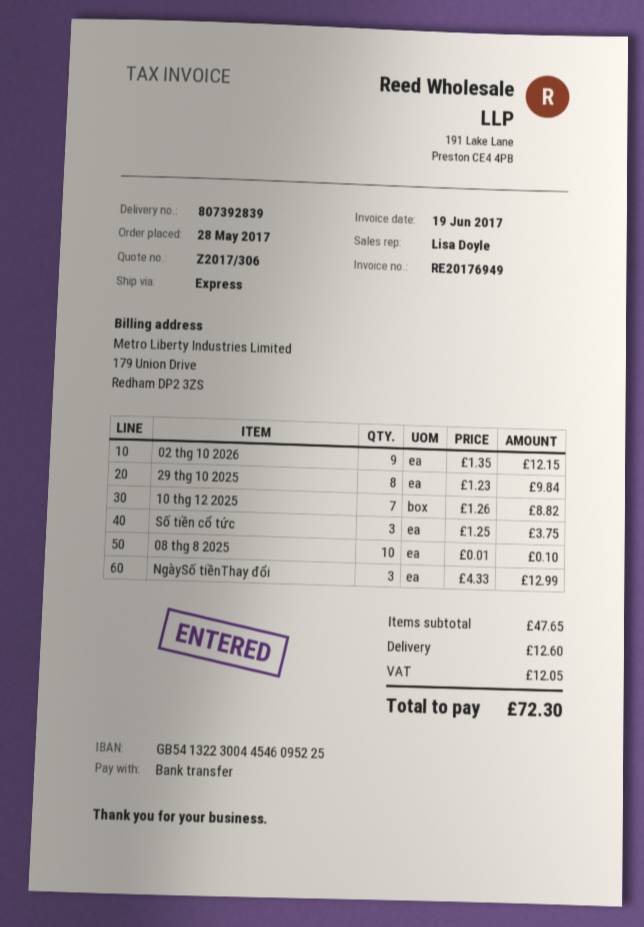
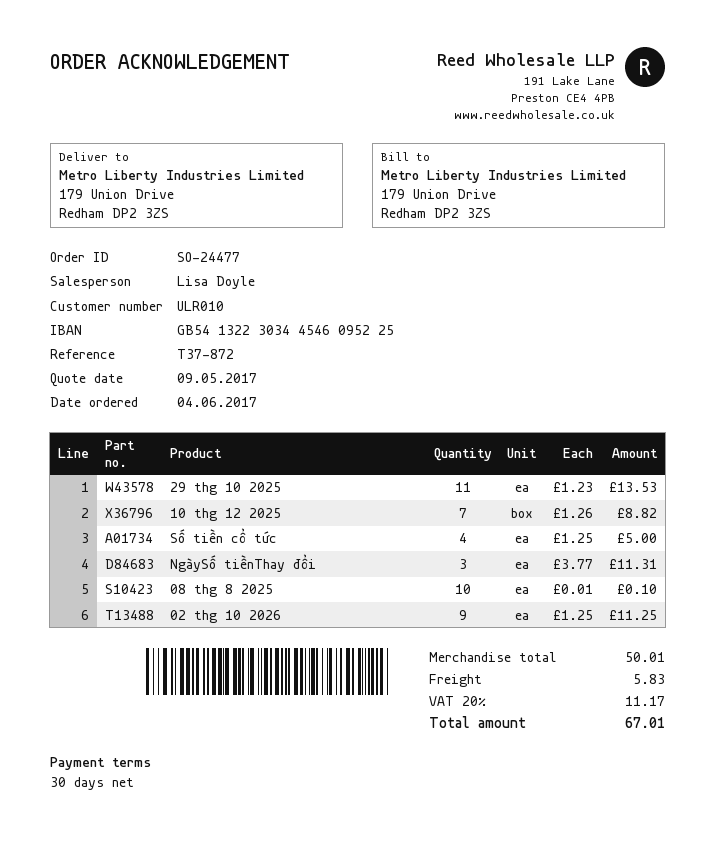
order date: 2017-05-28 -> 2017-06-04
bank account: GB54132230044546095225 -> GB54132230344546095225
02 thg 10 2026: 9 x 1.35 = 12.15 -> 9 x 1.25 = 11.25
29 thg 10 2025: 8 x 1.23 = 9.84 -> 11 x 1.23 = 13.53
Số tiền cổ tức: 3 x 1.25 = 3.75 -> 4 x 1.25 = 5.00
NgàySố tiềnThay đổi: 3 x 4.33 = 12.99 -> 3 x 3.77 = 11.31
subtotal: 47.65 -> 50.01
shipping: 12.60 -> 5.83
tax: 12.05 -> 11.17
total: 72.30 -> 67.01

